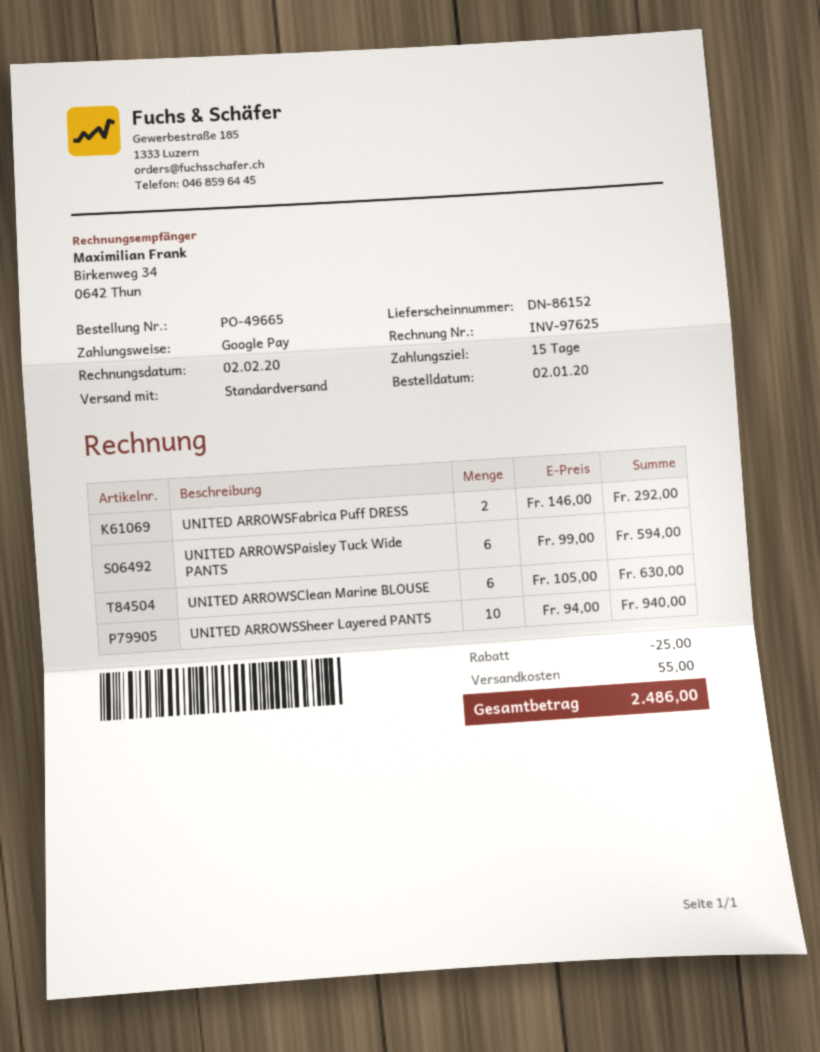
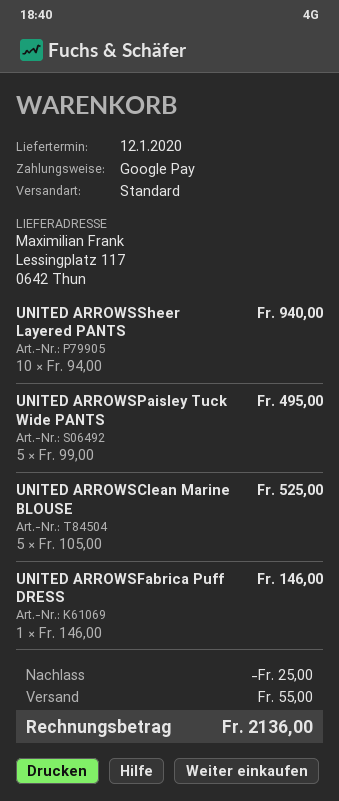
UNITED ARROWSFabrica Puff DRESS: 2 x 146.00 = 292.00 -> 1 x 146.00 = 146.00
UNITED ARROWSPaisley Tuck Wide PANTS: 6 x 99.00 = 594.00 -> 5 x 99.00 = 495.00
UNITED ARROWSClean Marine BLOUSE: 6 x 105.00 = 630.00 -> 5 x 105.00 = 525.00
total: 2486.00 -> 2136.00

